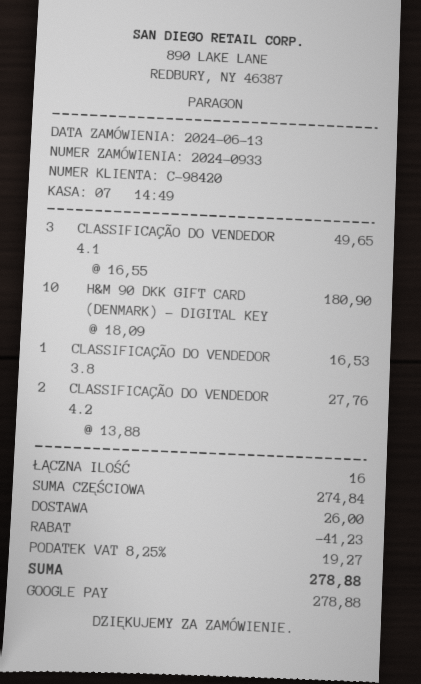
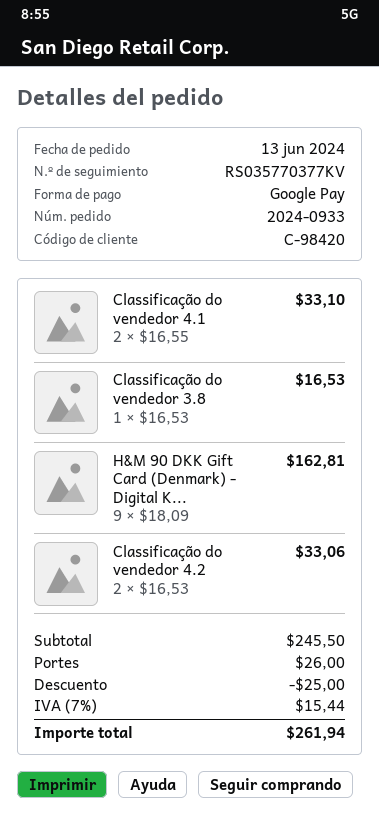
CLASSIFICAÇÃO DO VENDEDOR 4.1: 3 x 16.55 = 49.65 -> 2 x 16.55 = 33.10
H&M 90 DKK GIFT CARD (DENMARK) - DIGITAL KEY: 10 x 18.09 = 180.90 -> 9 x 18.09 = 162.81
CLASSIFICAÇÃO DO VENDEDOR 4.2: 2 x 13.88 = 27.76 -> 2 x 16.53 = 33.06
subtotal: 274.84 -> 245.50
discount: 41.23 -> 25.00
tax: 8.25% = 19.27 -> 7% = 15.44
total: 278.88 -> 261.94

